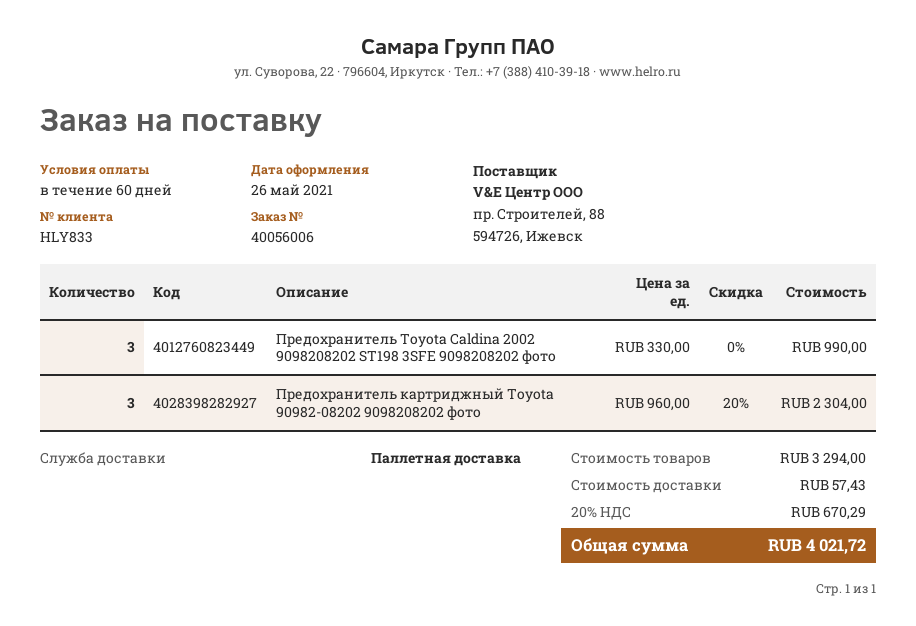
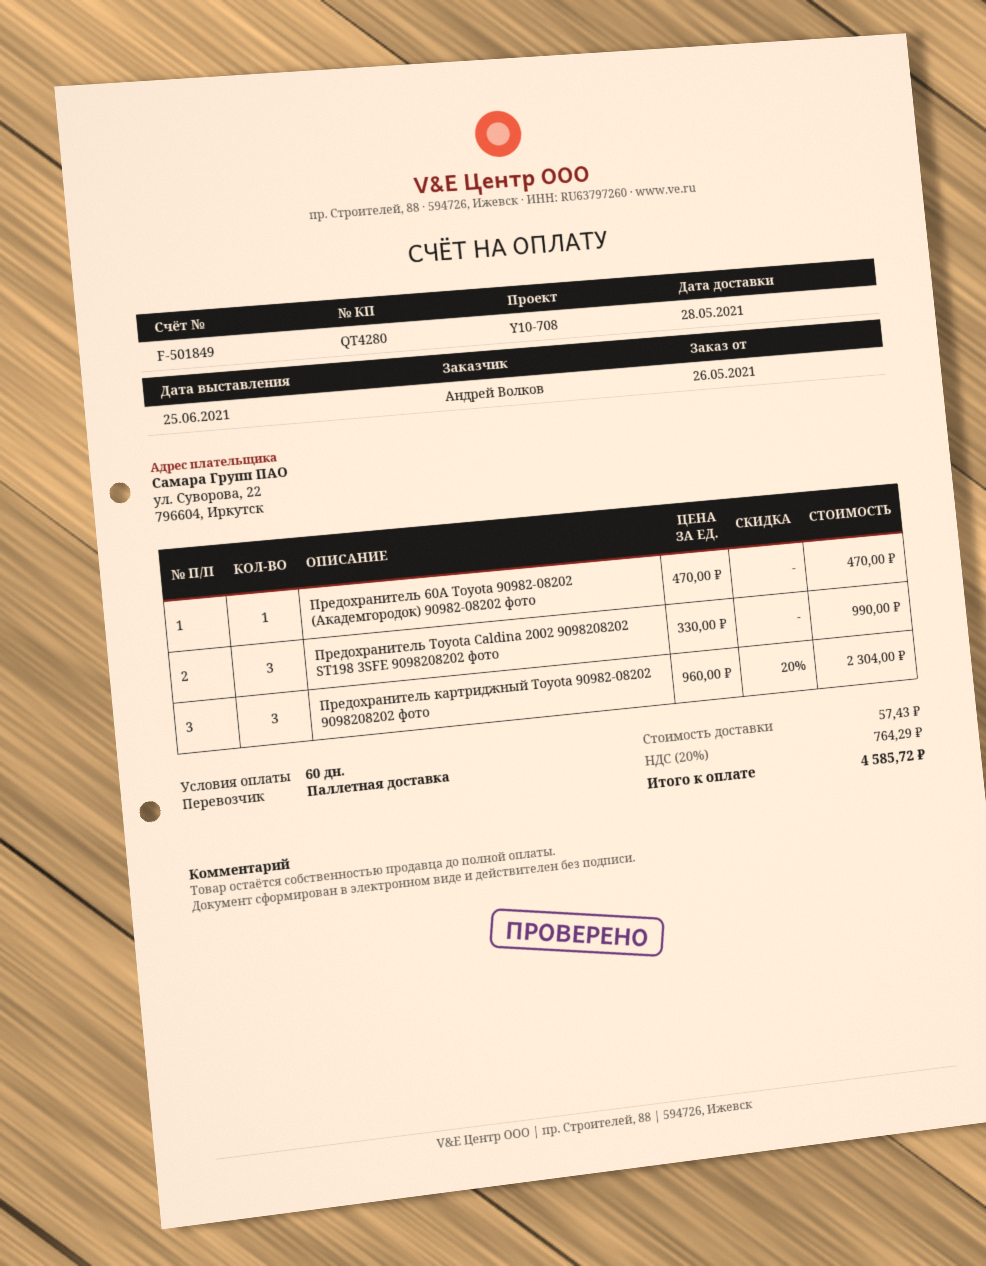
Предохранитель 60А Toyota 90982-08202 (Академгородок) 90982-08202 фото: none -> 1 x 470.00 = 470.00
tax: 20% = 670.29 -> 20% = 764.29
total: 4021.72 -> 4585.72

